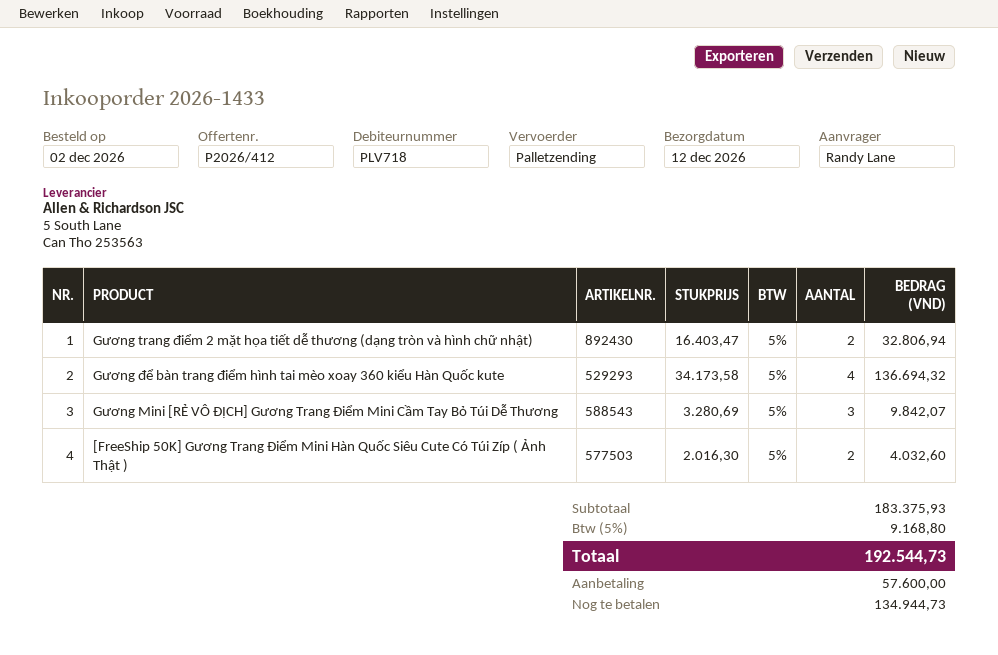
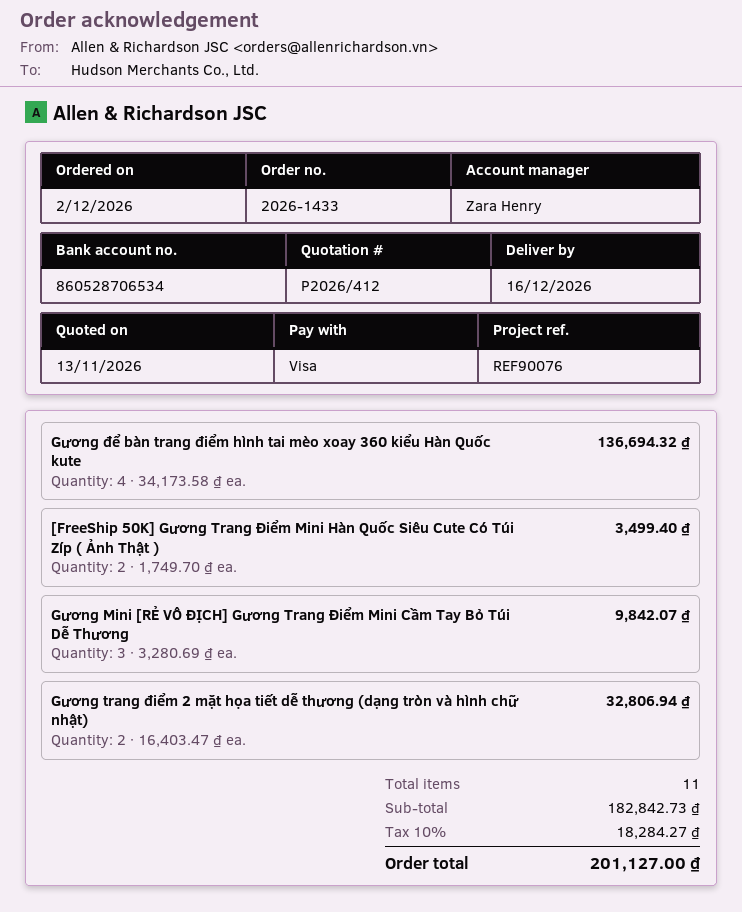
delivery date: 2026-12-12 -> 2026-12-16
[FreeShip 50K] Gương Trang Điểm Mini Hàn Quốc Siêu Cute Có Túi Zíp ( Ảnh Thật ): 2 x 2016.30 = 4032.60 -> 2 x 1749.70 = 3499.40
subtotal: 183375.93 -> 182842.73
tax: 5% = 9168.80 -> 10% = 18284.27
total: 192544.73 -> 201127.00

